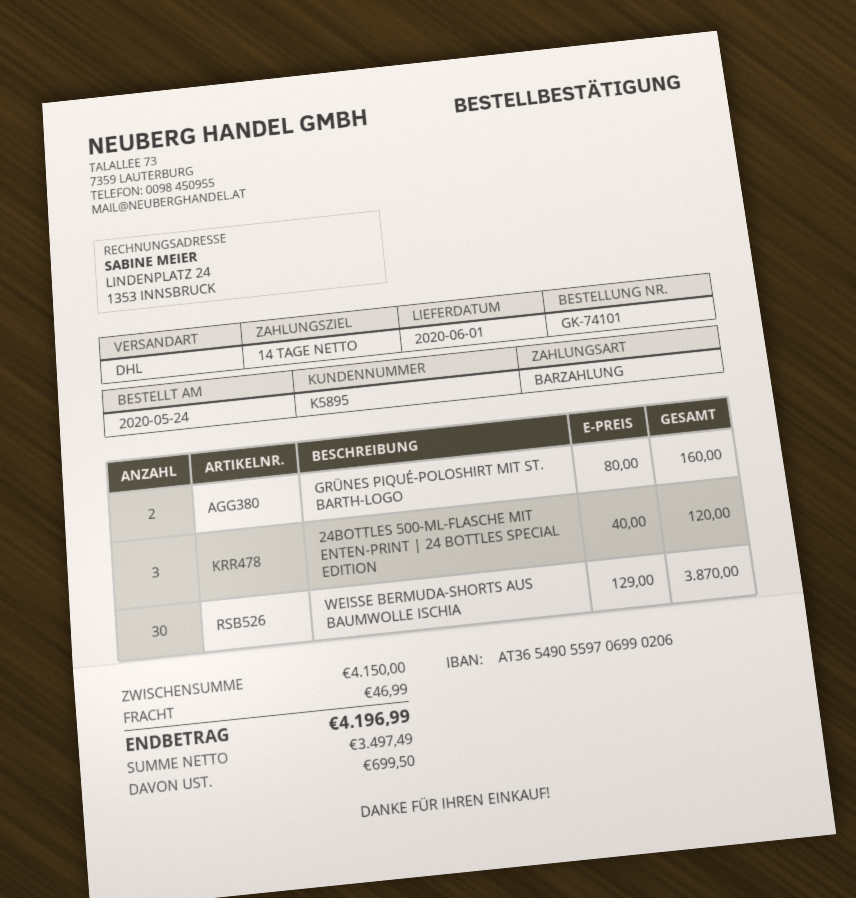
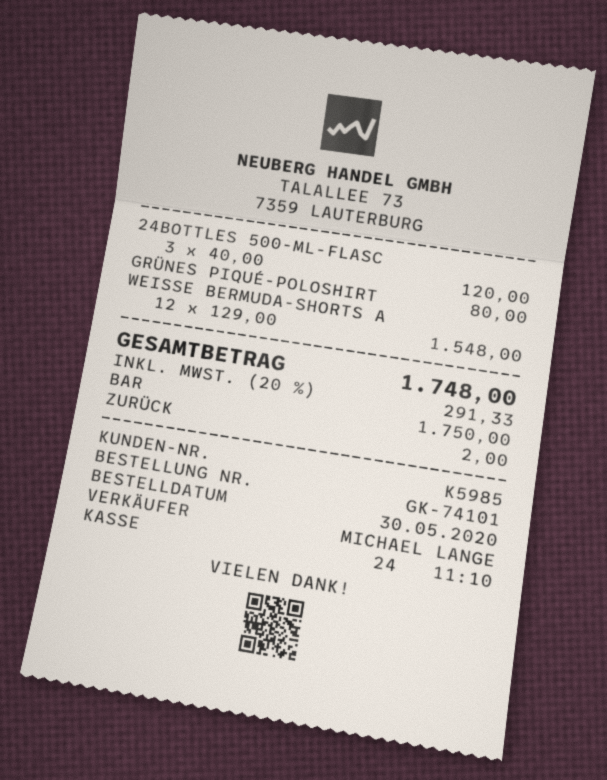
order date: 2020-05-24 -> 2020-05-30
customer number: K5895 -> K5985
GRÜNES PIQUÉ-POLOSHIRT MIT ST. BARTH-LOGO: 2 x 80.00 = 160.00 -> 1 x 80.00 = 80.00
WEISSE BERMUDA-SHORTS AUS BAUMWOLLE ISCHIA: 30 x 129.00 = 3870.00 -> 12 x 129.00 = 1548.00
shipping: 46.99 -> none
tax: 699.50 -> 291.33
total: 4196.99 -> 1748.00

